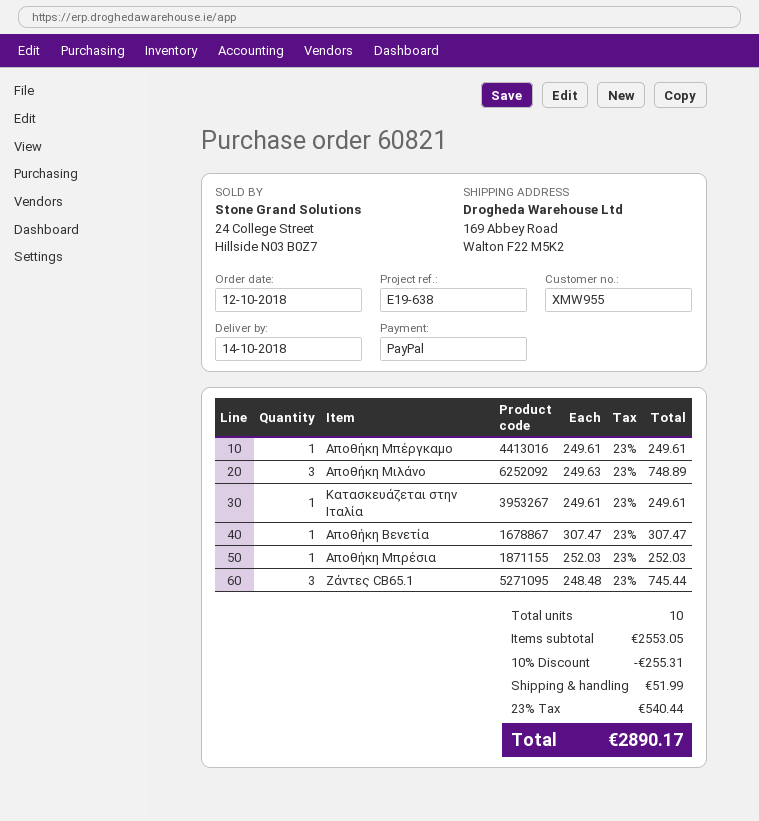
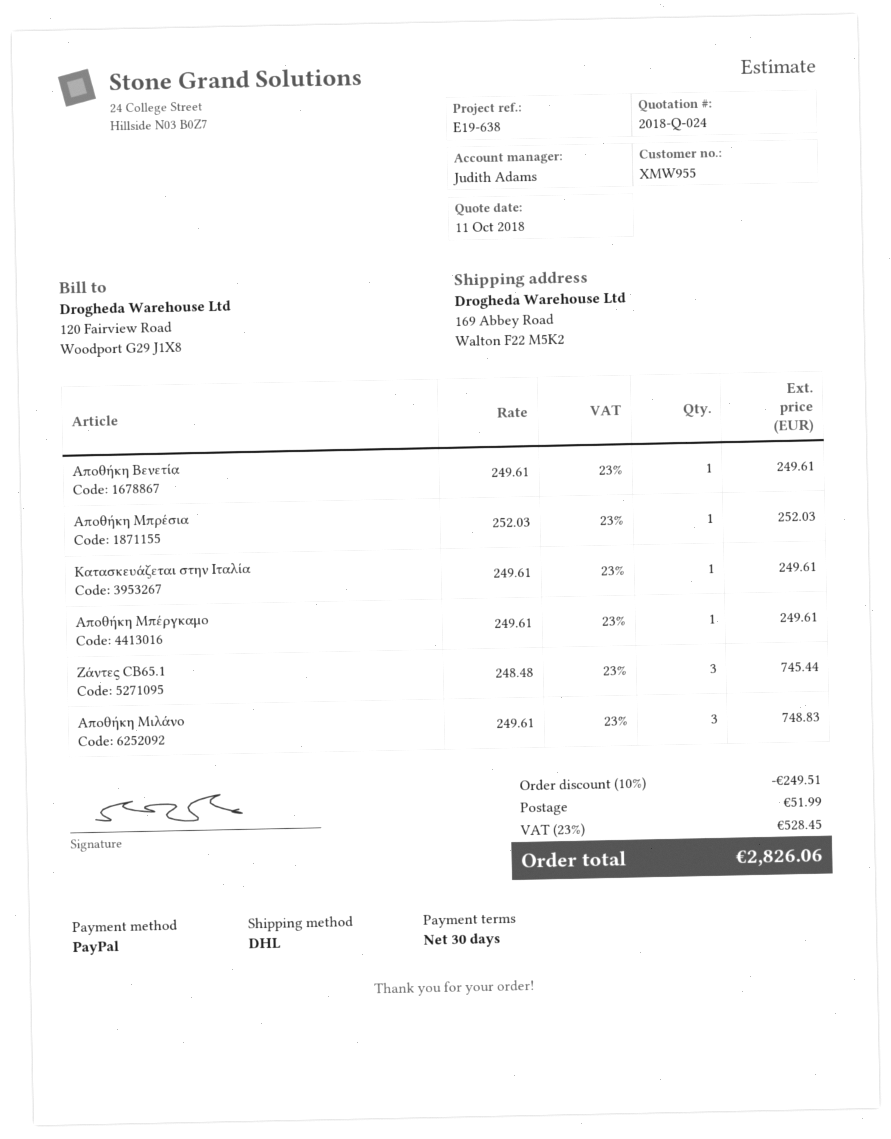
Αποθήκη Μιλάνο: 3 x 249.63 = 748.89 -> 3 x 249.61 = 748.83
Αποθήκη Βενετία: 1 x 307.47 = 307.47 -> 1 x 249.61 = 249.61
discount: 10% = 255.31 -> 10% = 249.51
tax: 23% = 540.44 -> 23% = 528.45
total: 2890.17 -> 2826.06

